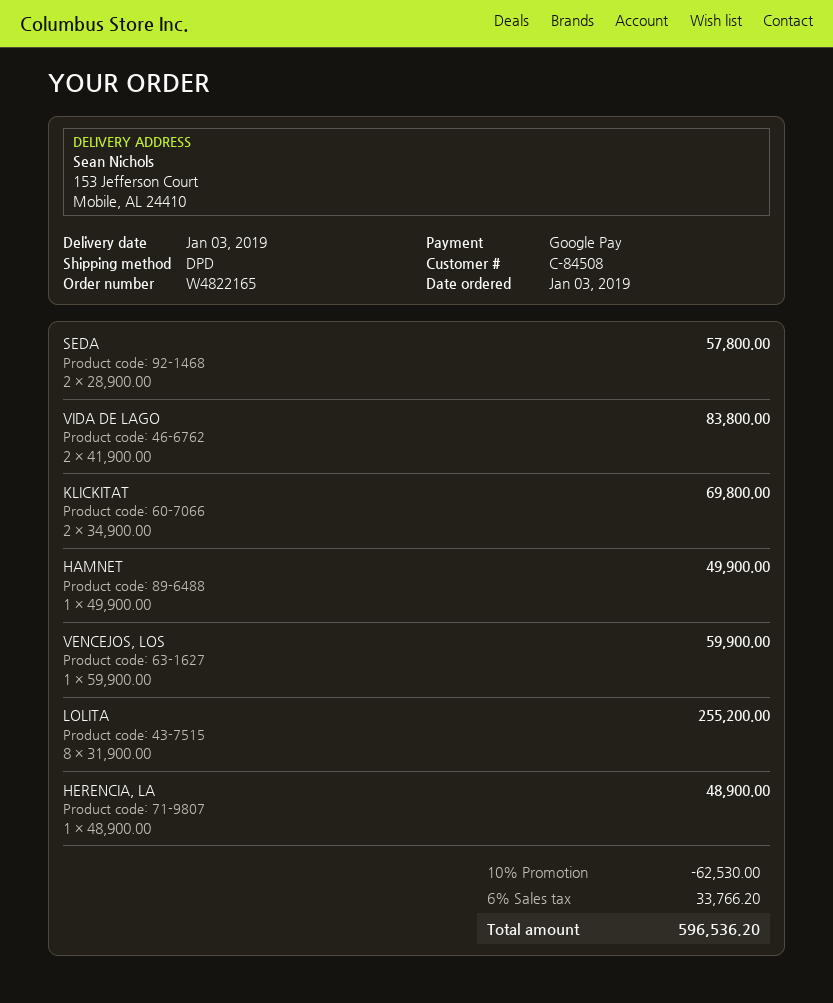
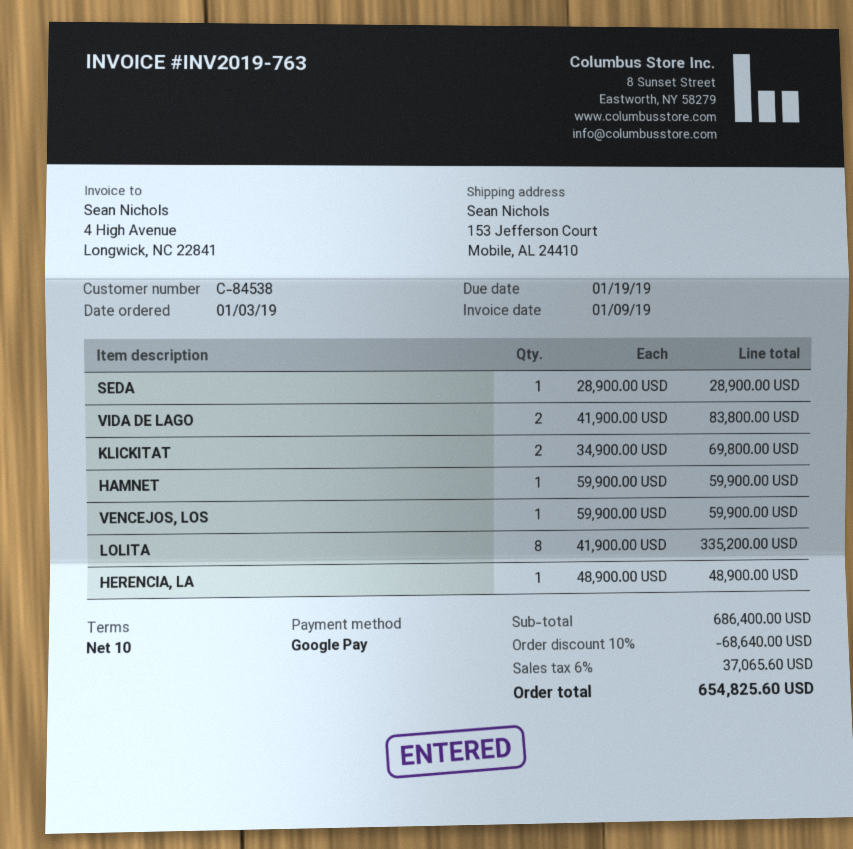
customer number: C-84508 -> C-84538
SEDA: 2 x 28900.00 = 57800.00 -> 1 x 28900.00 = 28900.00
HAMNET: 1 x 49900.00 = 49900.00 -> 1 x 59900.00 = 59900.00
LOLITA: 8 x 31900.00 = 255200.00 -> 8 x 41900.00 = 335200.00
discount: 10% = 62530.00 -> 10% = 68640.00
tax: 6% = 33766.20 -> 6% = 37065.60
total: 596536.20 -> 654825.60

